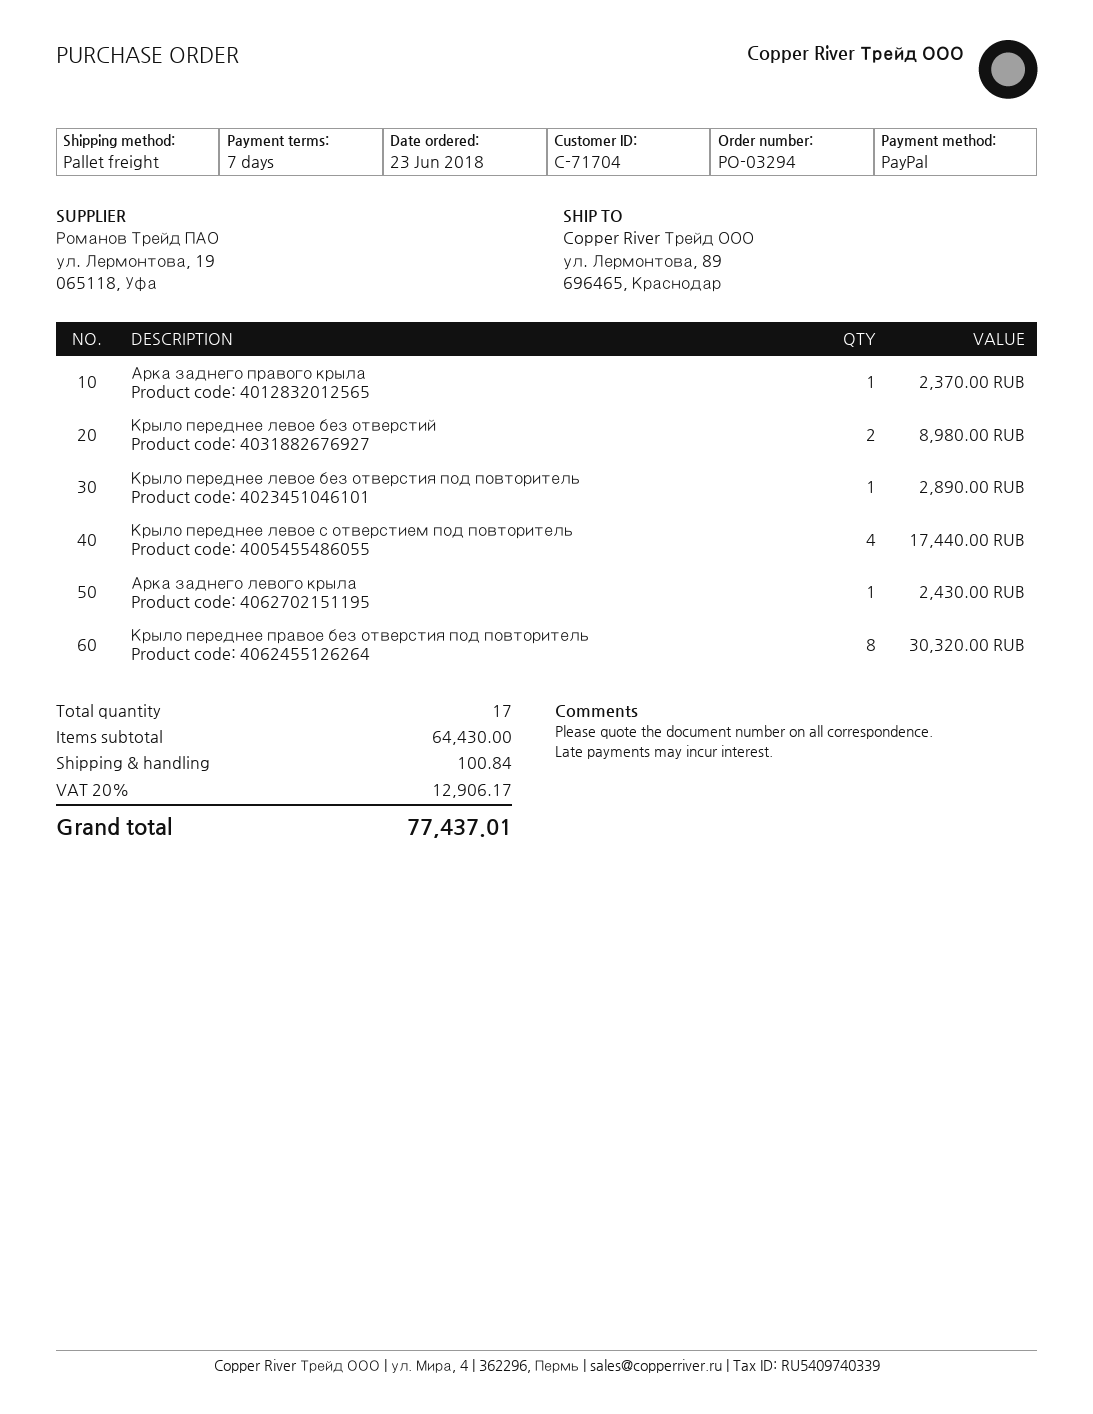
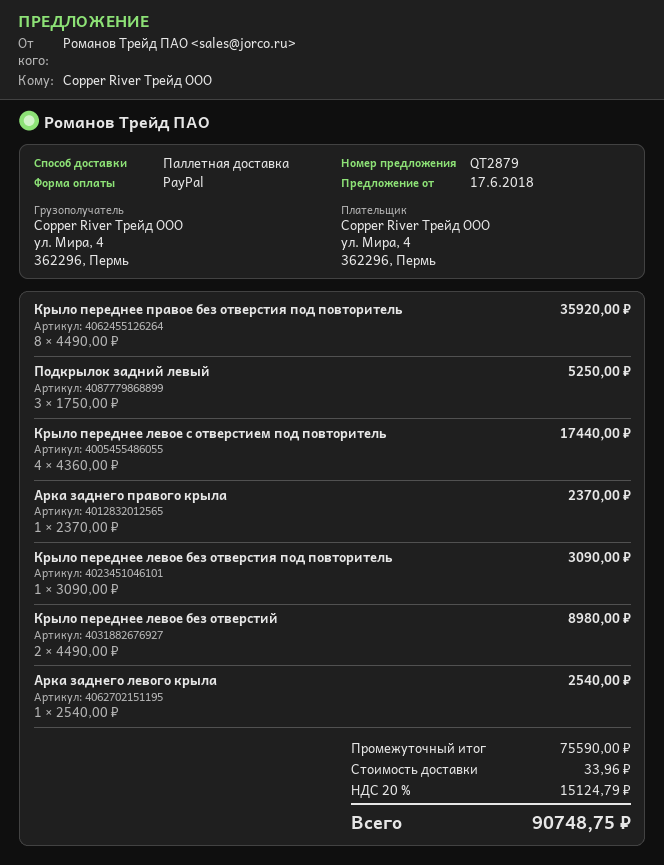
ship to: ул. Лермонтова, 89, 696465, Краснодар -> ул. Мира, 4, 362296, Пермь
Крыло переднее левое без отверстия под повторитель: 1 for 2890.00 -> 1 for 3090.00
Арка заднего левого крыла: 1 for 2430.00 -> 1 for 2540.00
Крыло переднее правое без отверстия под повторитель: 8 for 30320.00 -> 8 for 35920.00
Подкрылок задний левый: none -> 3 for 5250.00
subtotal: 64430.00 -> 75590.00
shipping: 100.84 -> 33.96
tax: 20% = 12906.17 -> 20% = 15124.79
total: 77437.01 -> 90748.75

